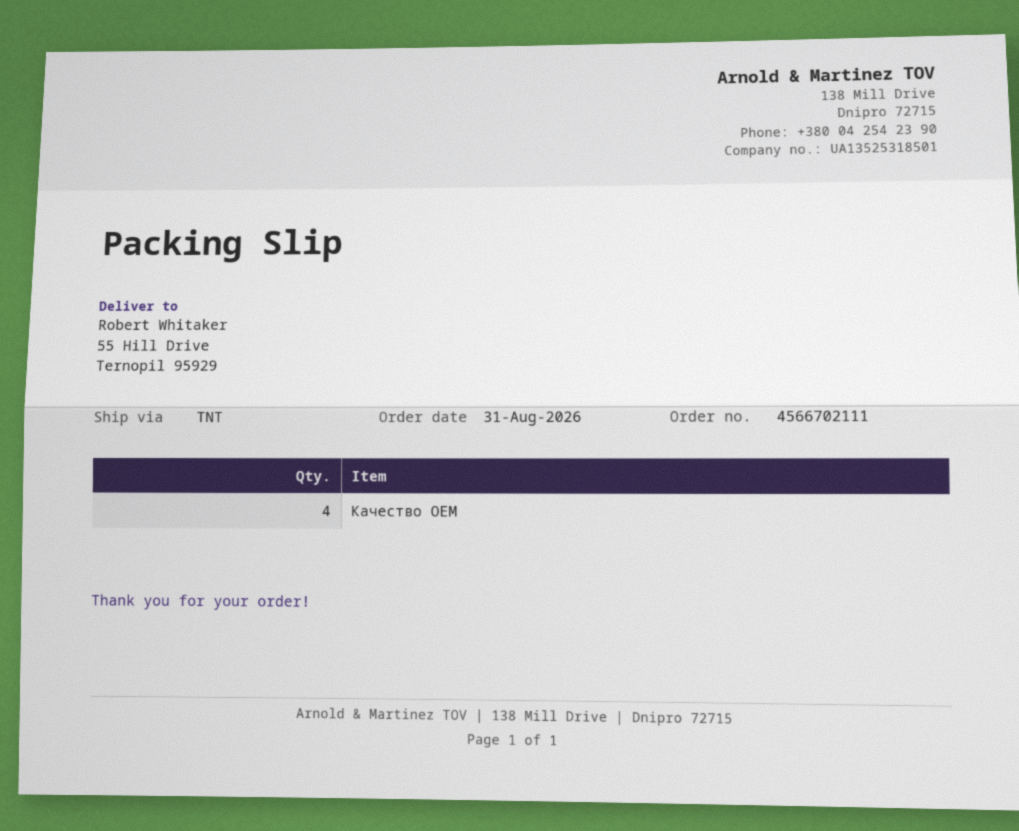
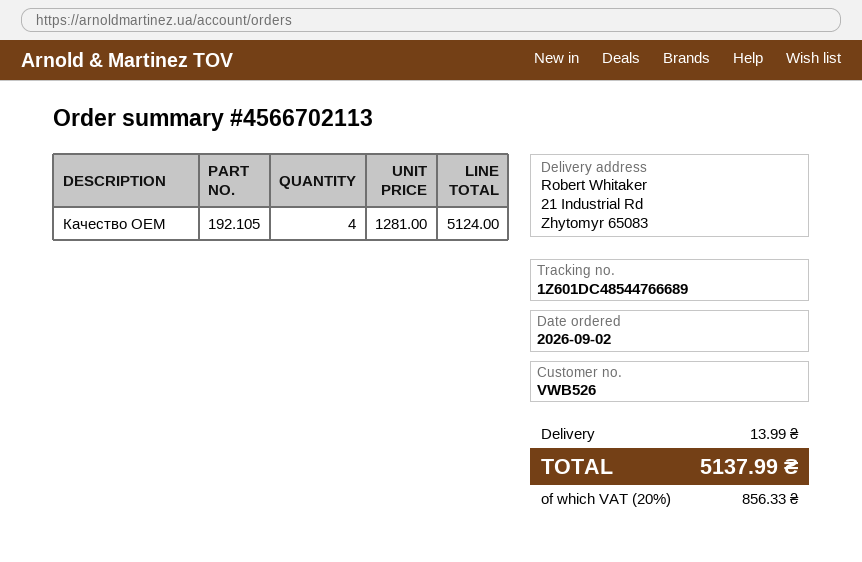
order number: 4566702111 -> 4566702113
order date: 2026-08-31 -> 2026-09-02
ship to: 55 Hill Drive, Ternopil 95929 -> 21 Industrial Rd, Zhytomyr 65083

